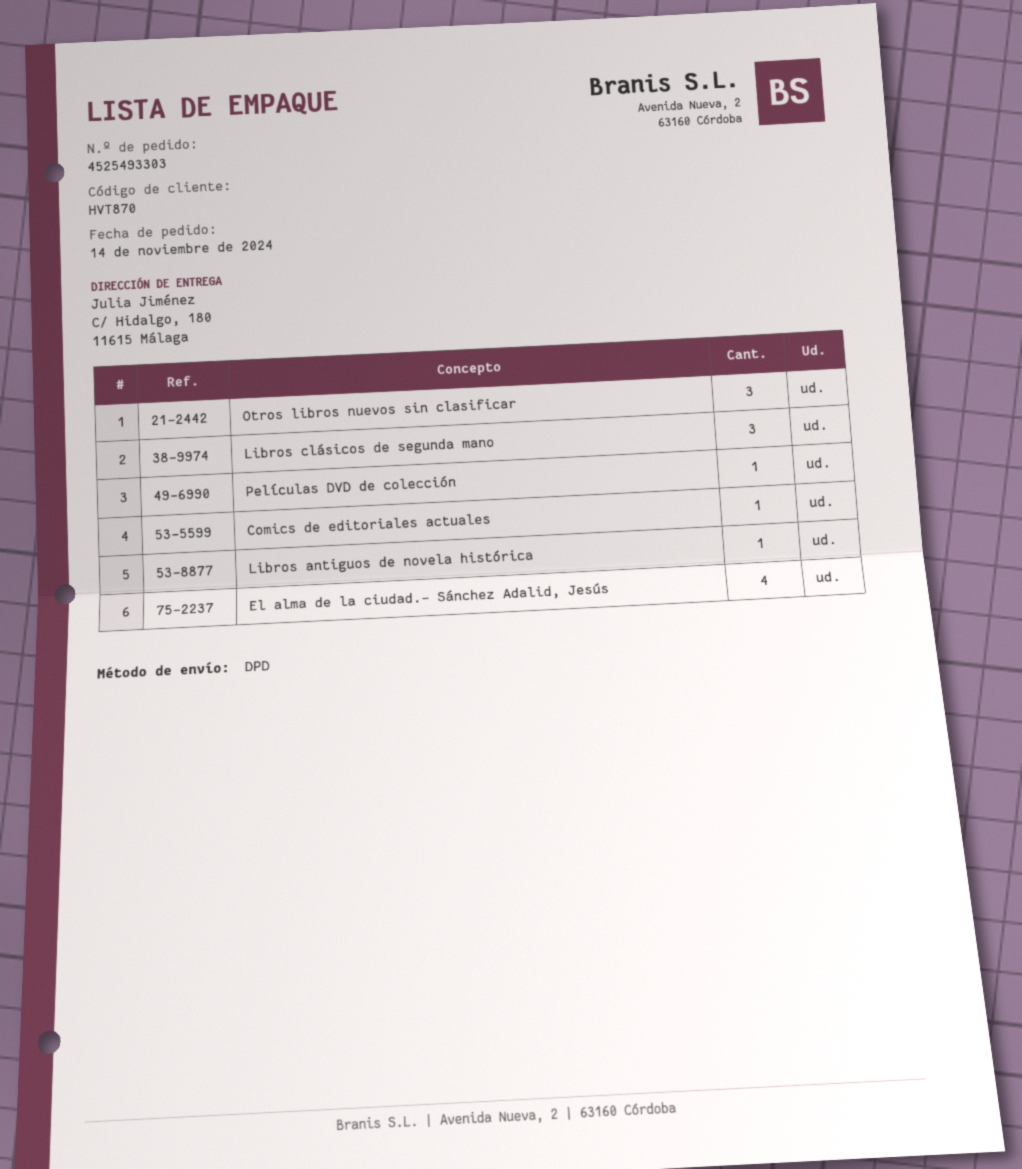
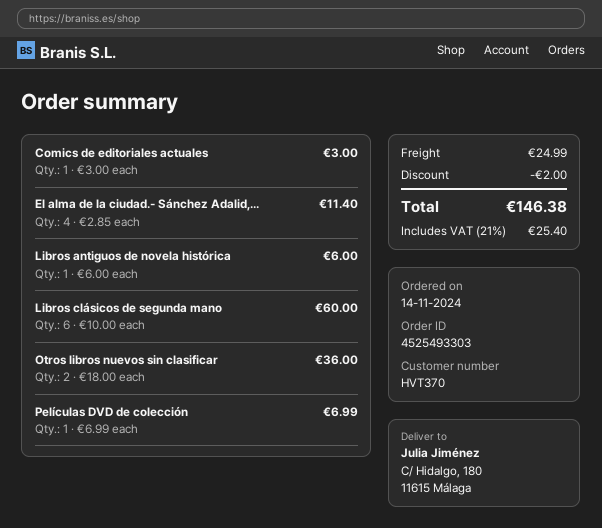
customer number: HVT870 -> HVT370
Otros libros nuevos sin clasificar: 3 -> 2
Libros clásicos de segunda mano: 3 -> 6

